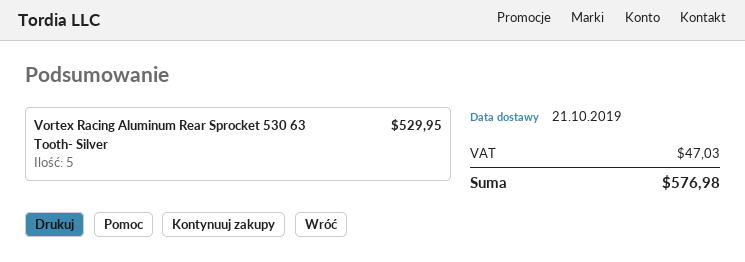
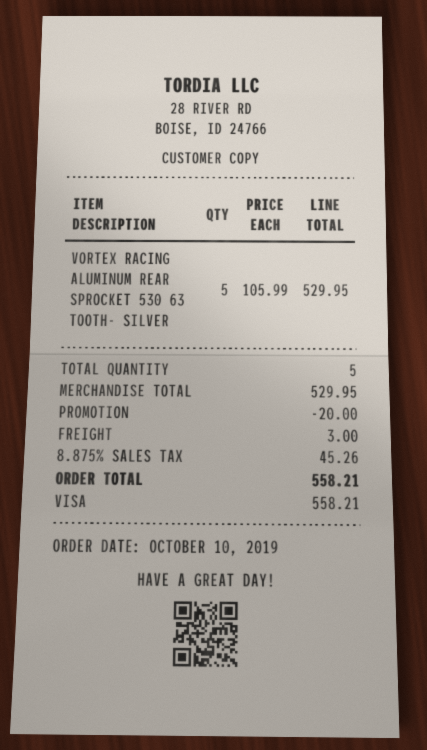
discount: none -> 20.00
shipping: none -> 3.00
tax: 47.03 -> 45.26
total: 576.98 -> 558.21

